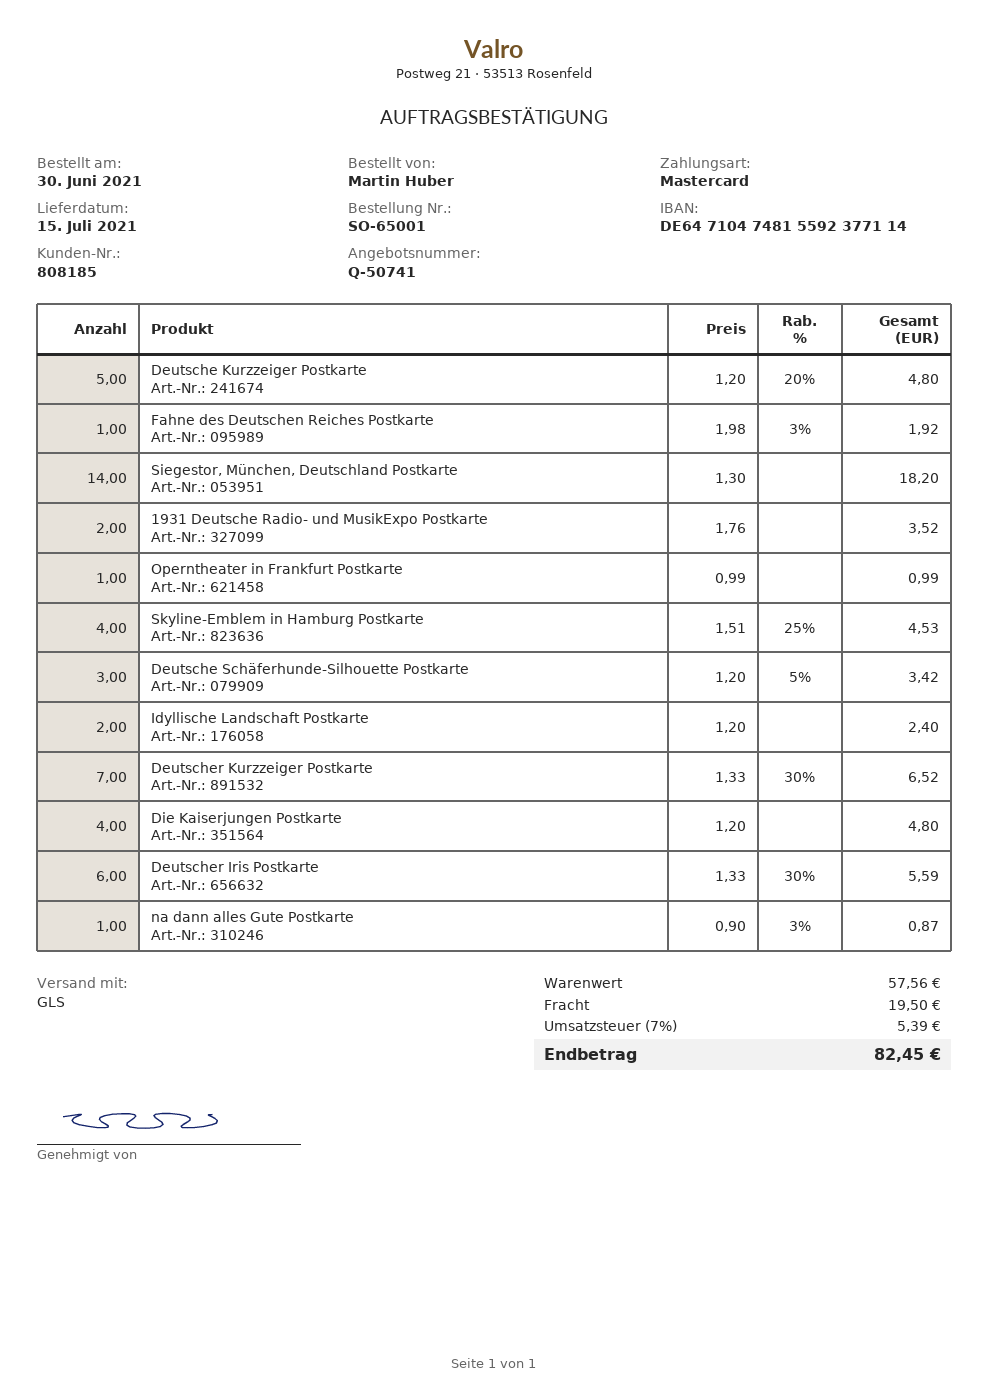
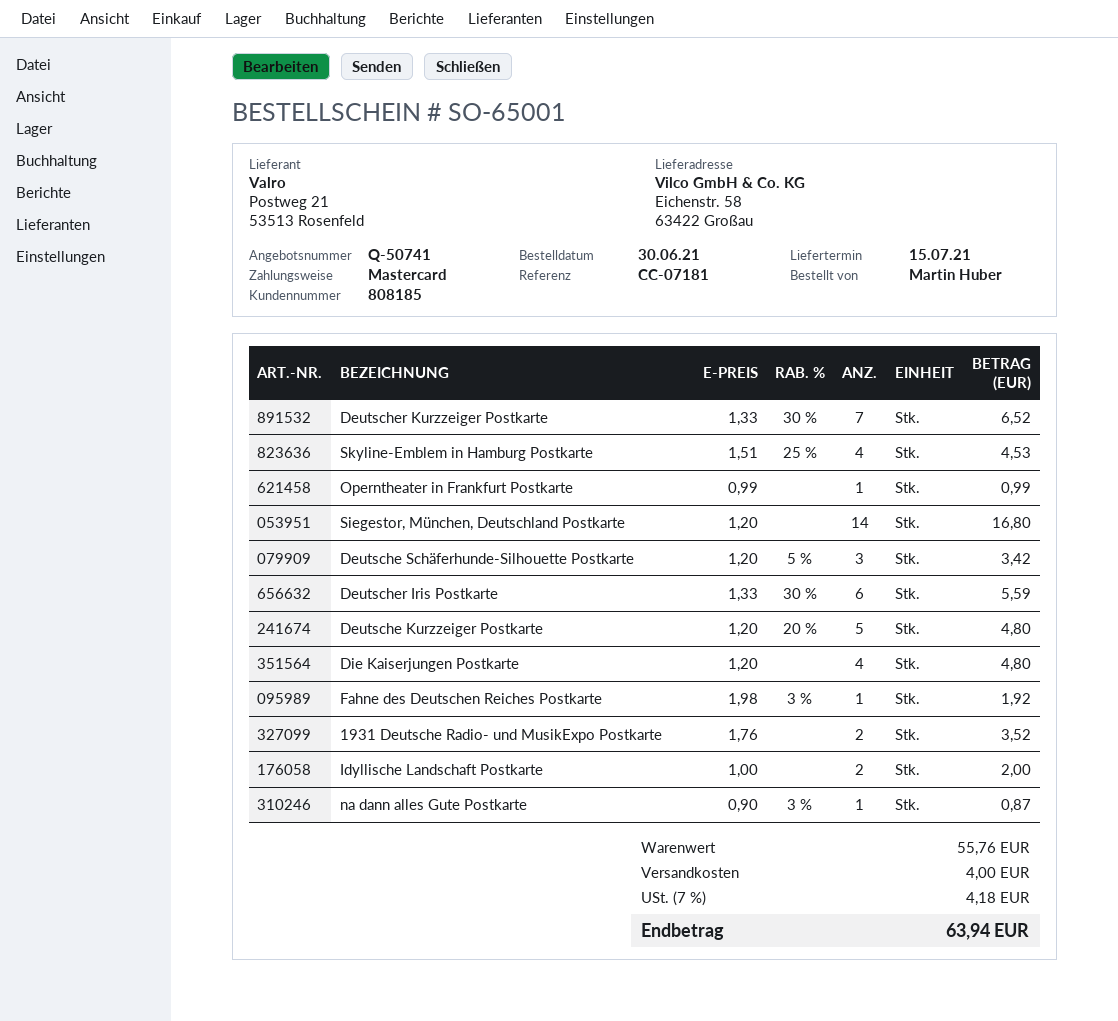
Siegestor, München, Deutschland Postkarte: 14 x 1.30 = 18.20 -> 14 x 1.20 = 16.80
Idyllische Landschaft Postkarte: 2 x 1.20 = 2.40 -> 2 x 1.00 = 2.00
subtotal: 57.56 -> 55.76
shipping: 19.50 -> 4.00
tax: 7% = 5.39 -> 7% = 4.18
total: 82.45 -> 63.94

